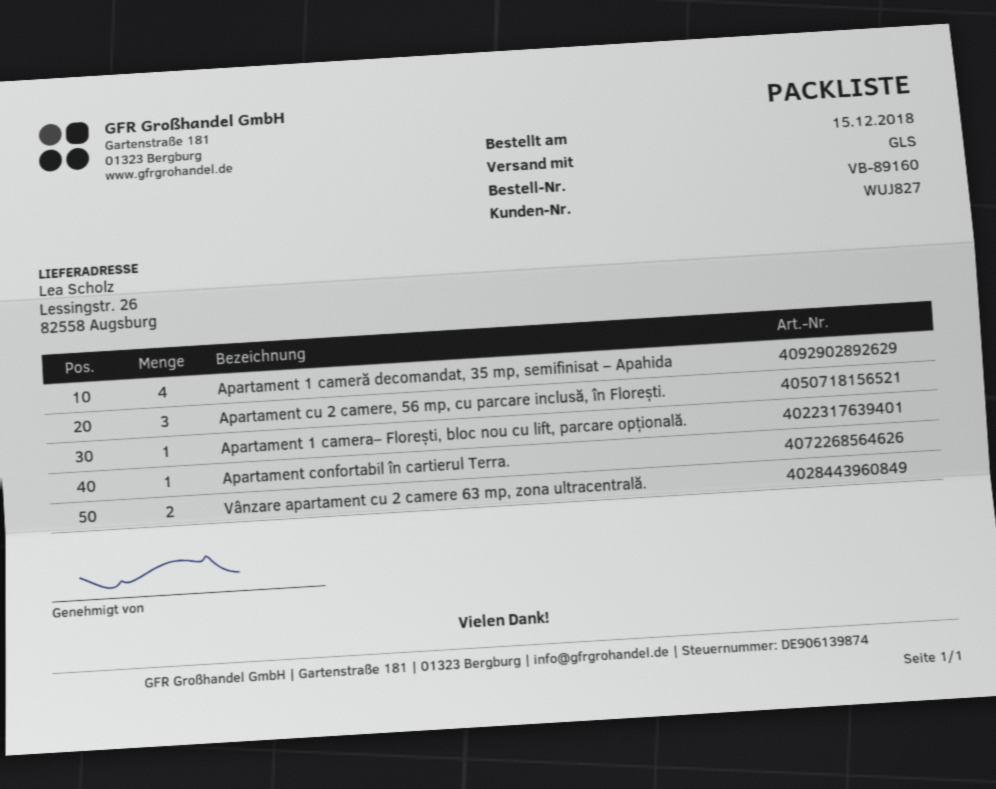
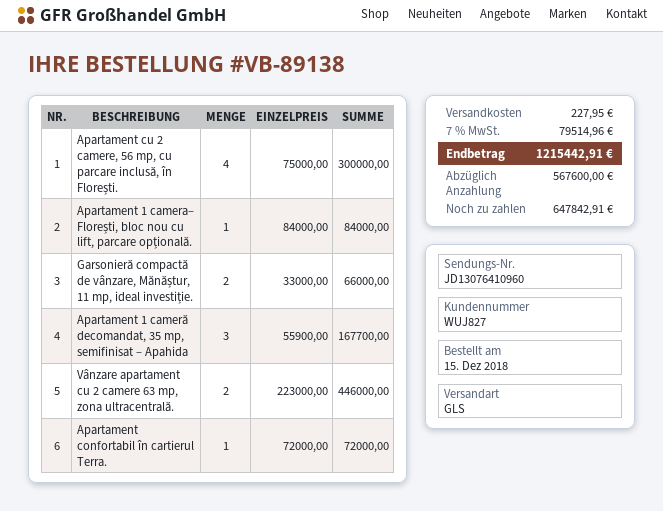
order number: VB-89160 -> VB-89138
Apartament 1 cameră decomandat, 35 mp, semifinisat – Apahida: 4 -> 3
Apartament cu 2 camere, 56 mp, cu parcare inclusă, în Florești.: 3 -> 4
Garsonieră compactă de vânzare, Mănăștur, 11 mp, ideal investiție.: none -> 2

